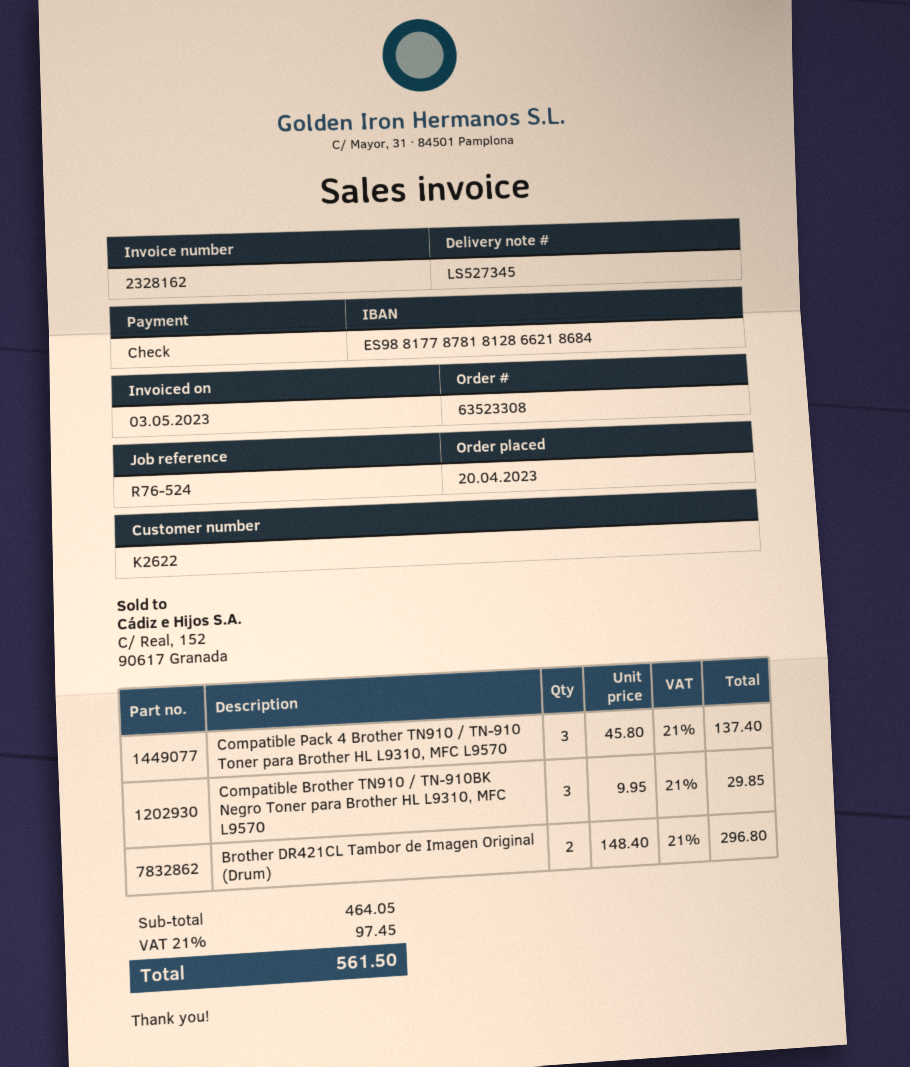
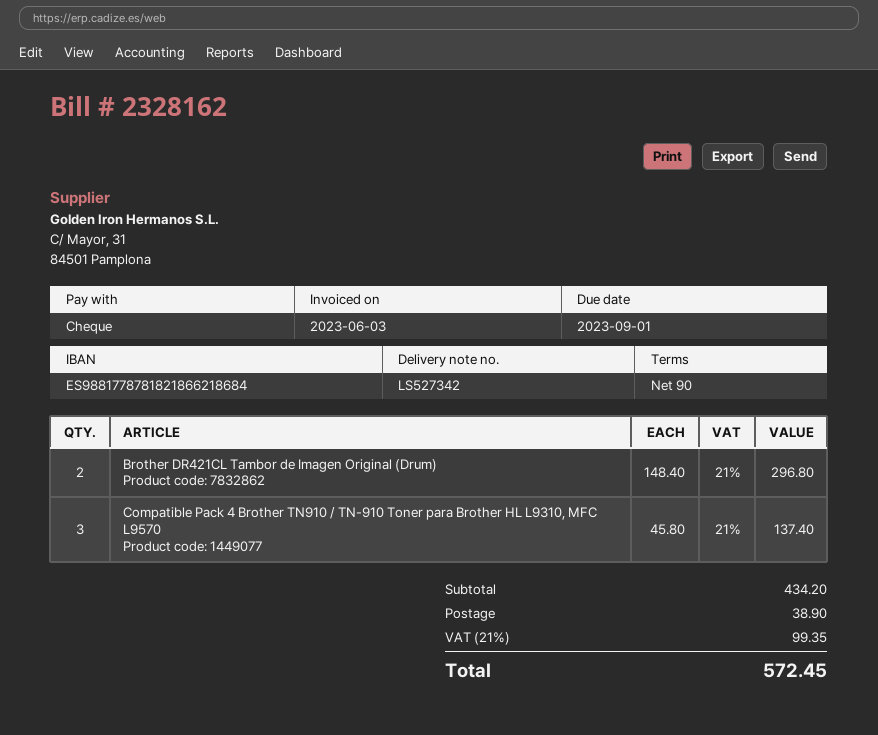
delivery note number: LS527345 -> LS527342
invoice date: 2023-05-03 -> 2023-06-03
bank account: ES9881778781812866218684 -> ES9881778781821866218684
Compatible Brother TN910 / TN-910BK Negro Toner para Brother HL L9310, MFC L9570: 3 x 9.95 = 29.85 -> none
subtotal: 464.05 -> 434.20
shipping: none -> 38.90
tax: 21% = 97.45 -> 21% = 99.35
total: 561.50 -> 572.45

